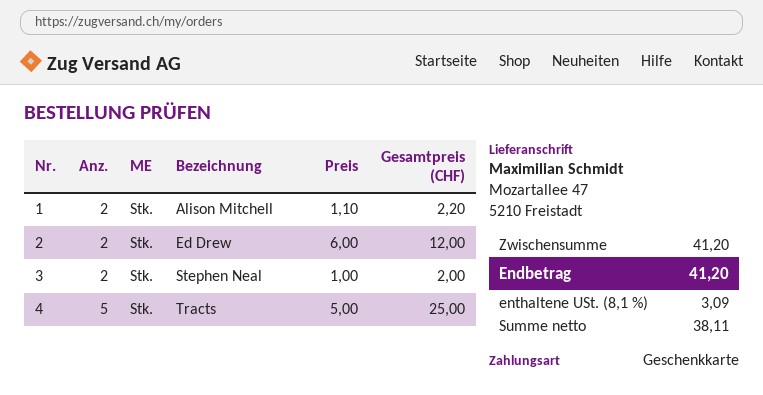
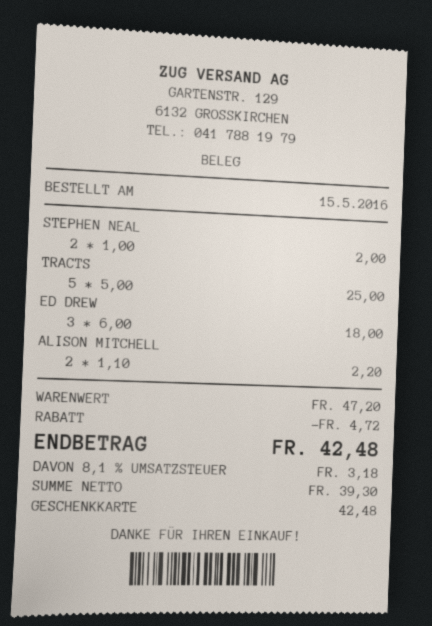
Ed Drew: 2 x 6.00 = 12.00 -> 3 x 6.00 = 18.00
subtotal: 41.20 -> 47.20
discount: none -> 4.72
net: 38.11 -> 39.30
tax: 8.1% = 3.09 -> 8.1% = 3.18
total: 41.20 -> 42.48

